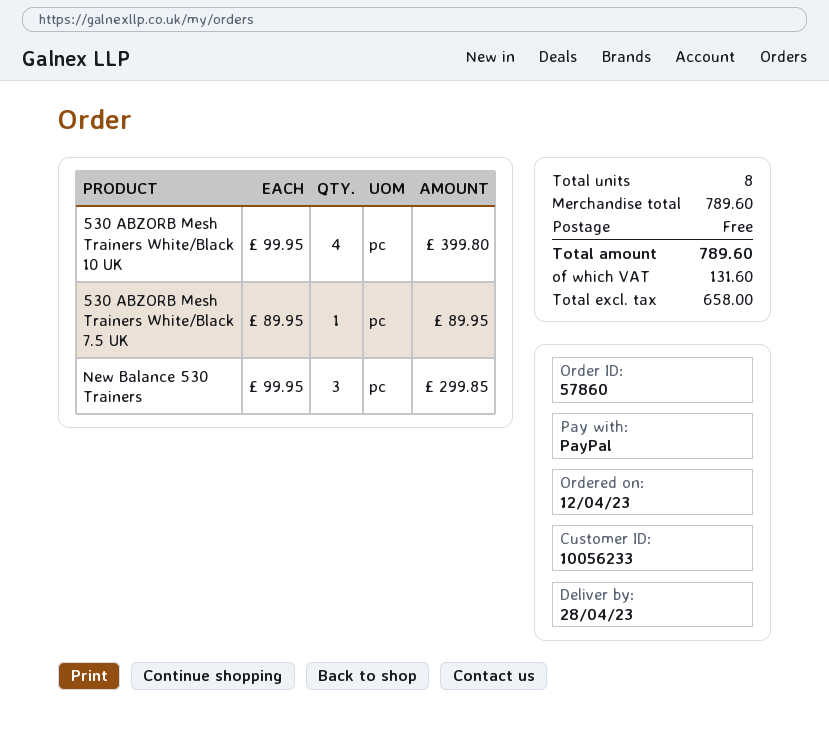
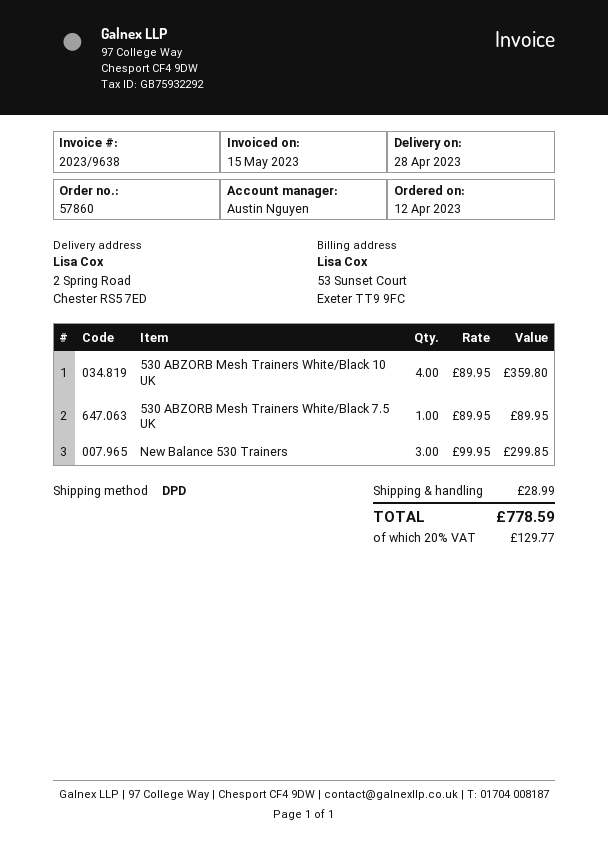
530 ABZORB Mesh Trainers White/Black 10 UK: 4 x 99.95 = 399.80 -> 4 x 89.95 = 359.80
shipping: 0.00 -> 28.99
tax: 131.60 -> 129.77
total: 789.60 -> 778.59

